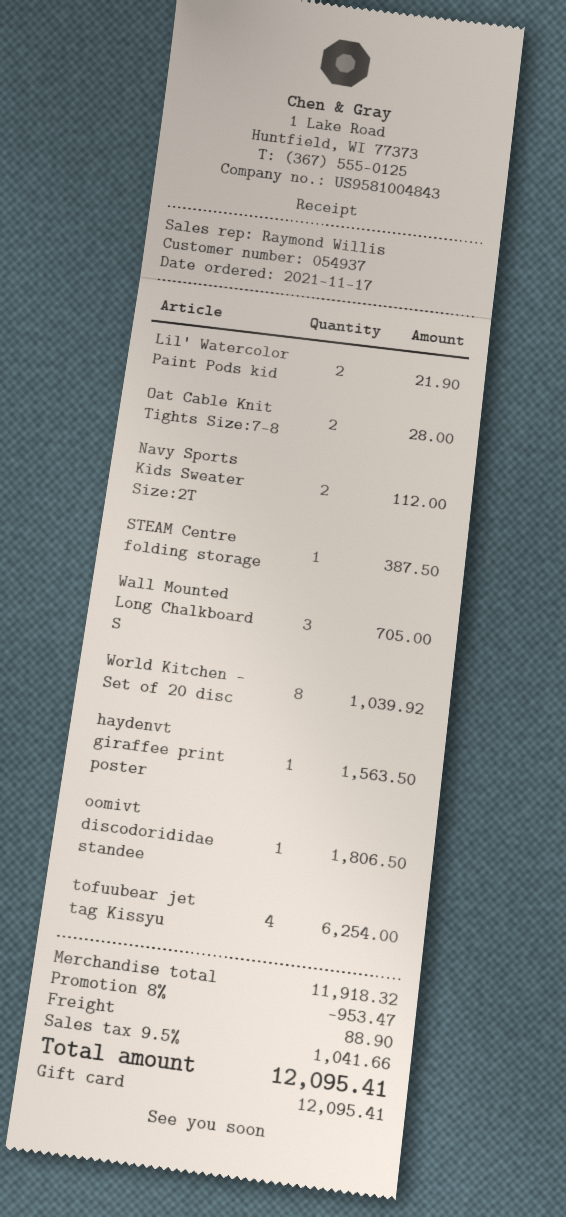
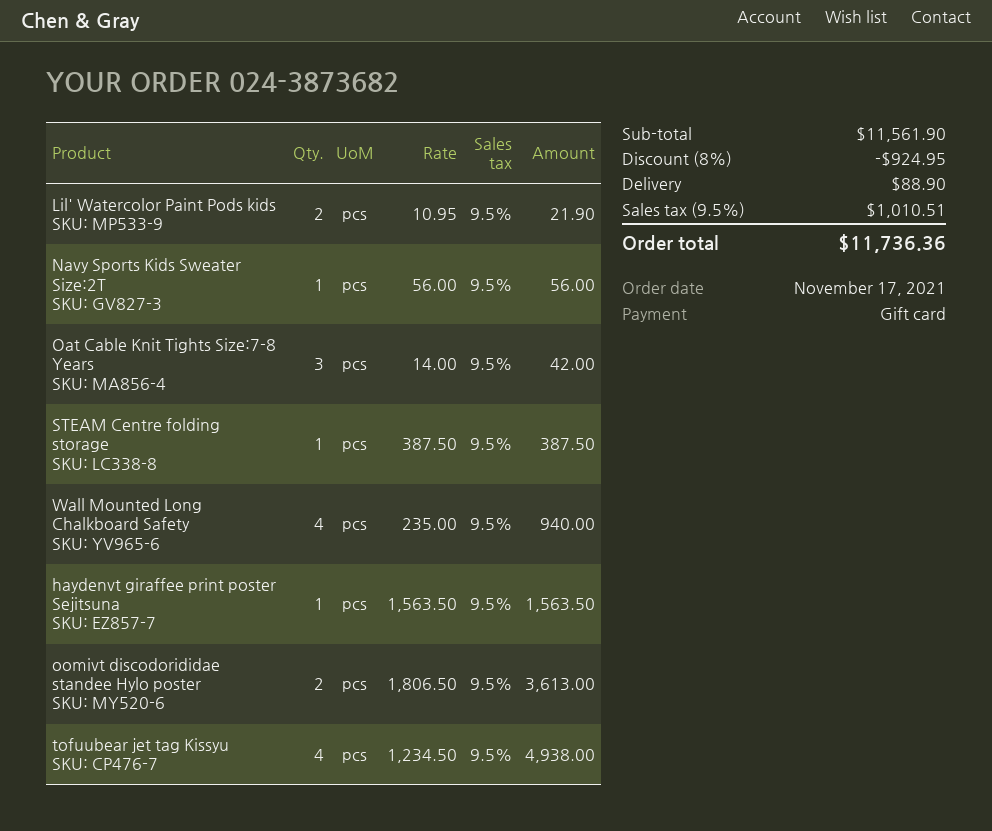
Oat Cable Knit Tights Size:7-8: 2 for 28.00 -> 3 for 42.00
Navy Sports Kids Sweater Size:2T: 2 for 112.00 -> 1 for 56.00
Wall Mounted Long Chalkboard S: 3 for 705.00 -> 4 for 940.00
World Kitchen – Set of 20 disc: 8 for 1039.92 -> none
oomivt discodorididae standee: 1 for 1806.50 -> 2 for 3613.00
tofuubear jet tag Kissyu: 4 for 6254.00 -> 4 for 4938.00
subtotal: 11918.32 -> 11561.90
discount: 8% = 953.47 -> 8% = 924.95
tax: 9.5% = 1041.66 -> 9.5% = 1010.51
total: 12095.41 -> 11736.36

